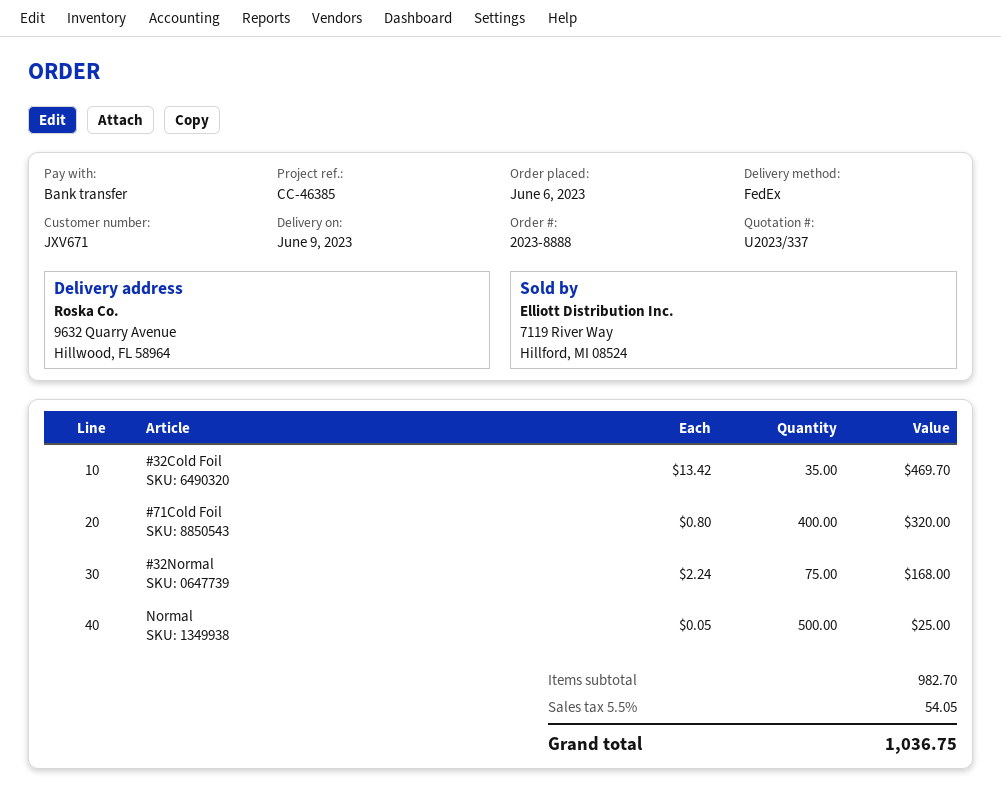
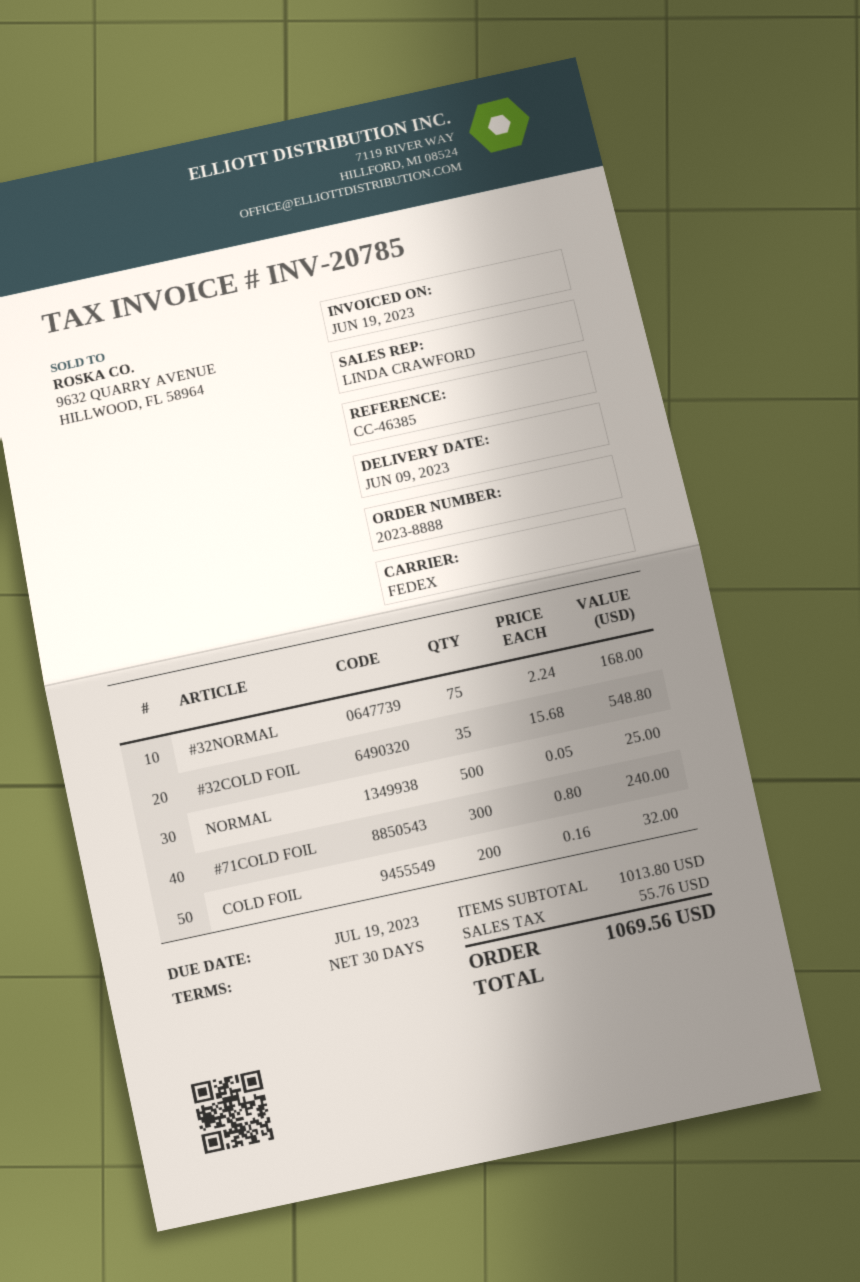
#32Cold Foil: 35 x 13.42 = 469.70 -> 35 x 15.68 = 548.80
#71Cold Foil: 400 x 0.80 = 320.00 -> 300 x 0.80 = 240.00
COLD FOIL: none -> 200 x 0.16 = 32.00
subtotal: 982.70 -> 1013.80
tax: 54.05 -> 55.76
total: 1036.75 -> 1069.56

